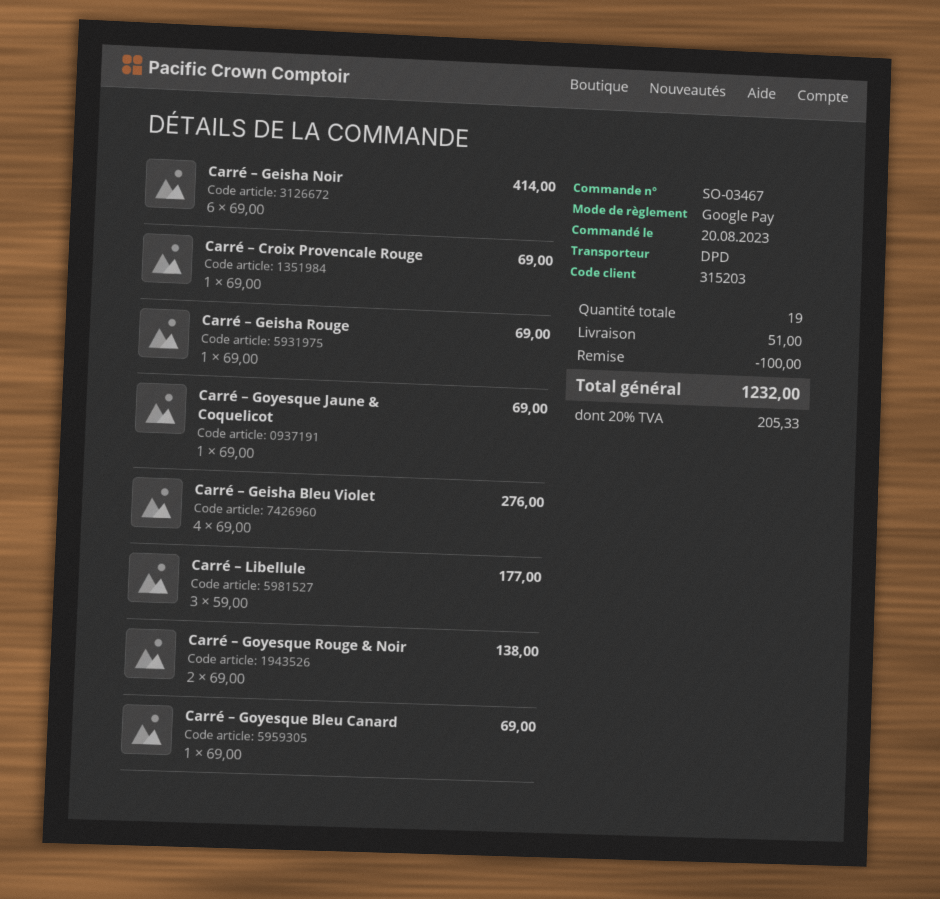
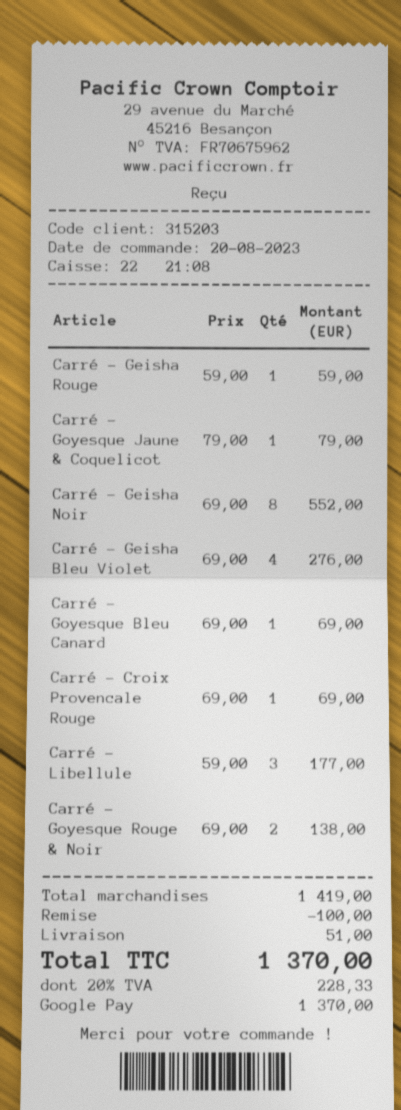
Carré – Geisha Noir: 6 x 69.00 = 414.00 -> 8 x 69.00 = 552.00
Carré – Geisha Rouge: 1 x 69.00 = 69.00 -> 1 x 59.00 = 59.00
Carré – Goyesque Jaune & Coquelicot: 1 x 69.00 = 69.00 -> 1 x 79.00 = 79.00
tax: 20% = 205.33 -> 20% = 228.33
total: 1232.00 -> 1370.00

